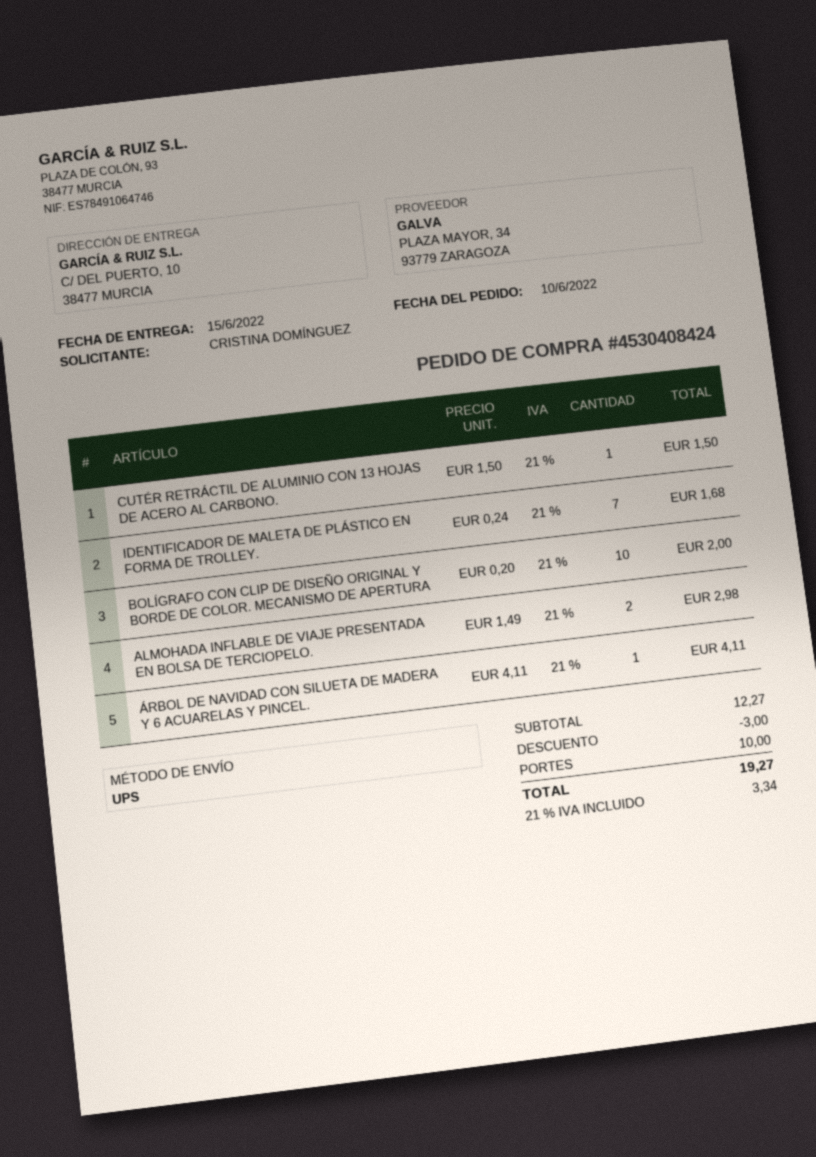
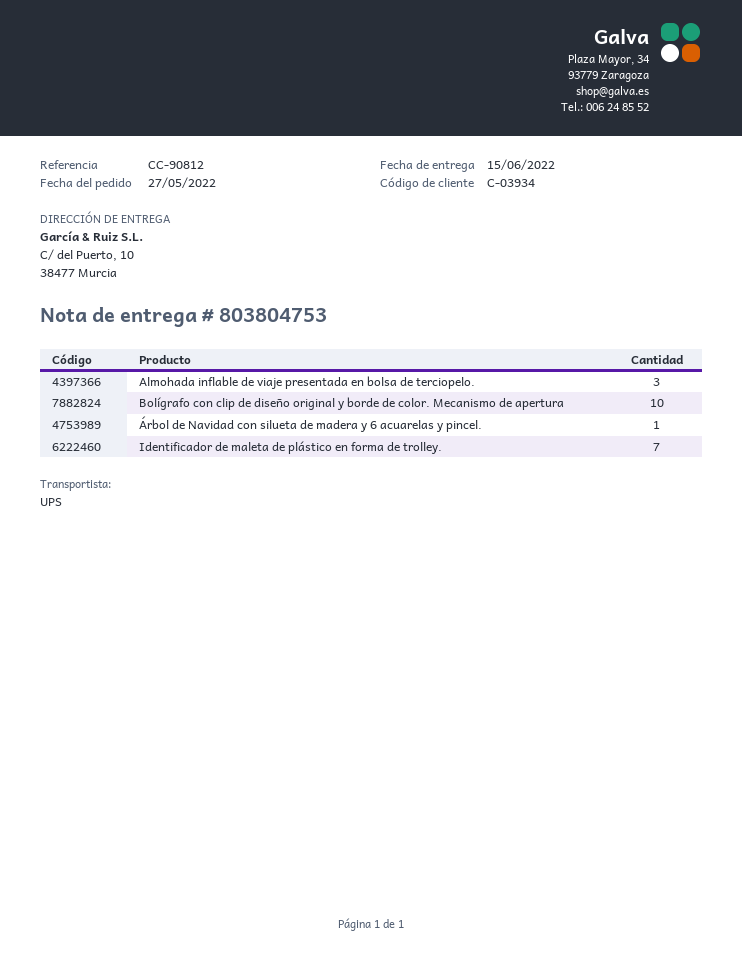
order date: 2022-06-10 -> 2022-05-27
CUTÉR RETRÁCTIL DE ALUMINIO CON 13 HOJAS DE ACERO AL CARBONO.: 1 -> none
ALMOHADA INFLABLE DE VIAJE PRESENTADA EN BOLSA DE TERCIOPELO.: 2 -> 3

